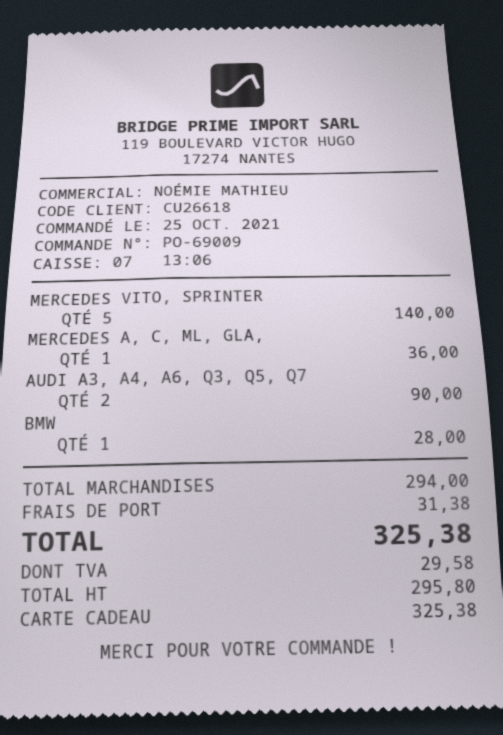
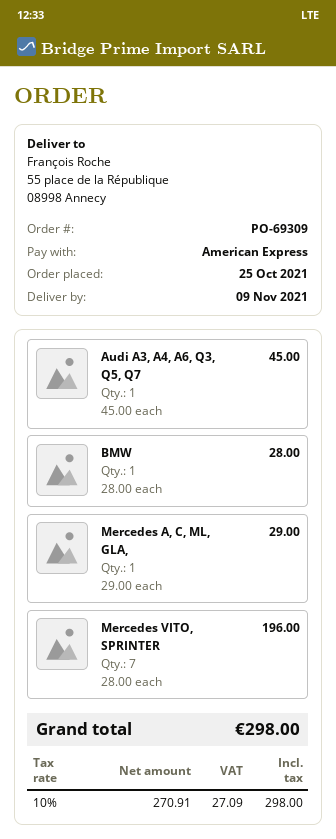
order number: PO-69009 -> PO-69309
payment method: gift card -> American Express
MERCEDES VITO, SPRINTER: 5 for 140.00 -> 7 for 196.00
MERCEDES A, C, ML, GLA,: 1 for 36.00 -> 1 for 29.00
AUDI A3, A4, A6, Q3, Q5, Q7: 2 for 90.00 -> 1 for 45.00
shipping: 31.38 -> none
net: 295.80 -> 270.91
tax: 29.58 -> 27.09
total: 325.38 -> 298.00

